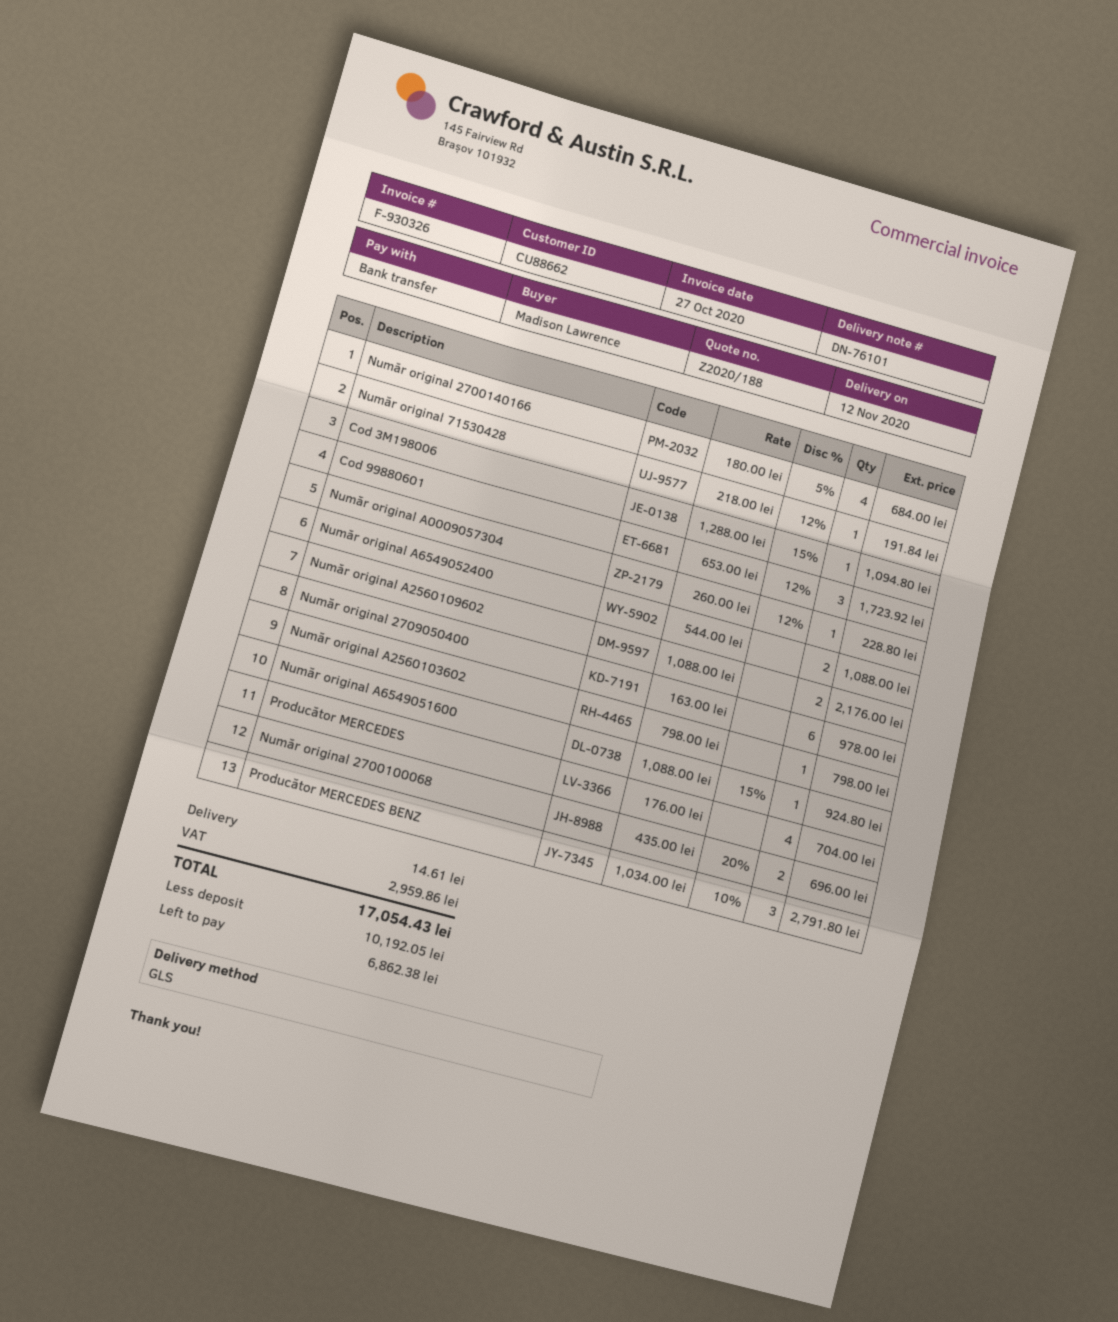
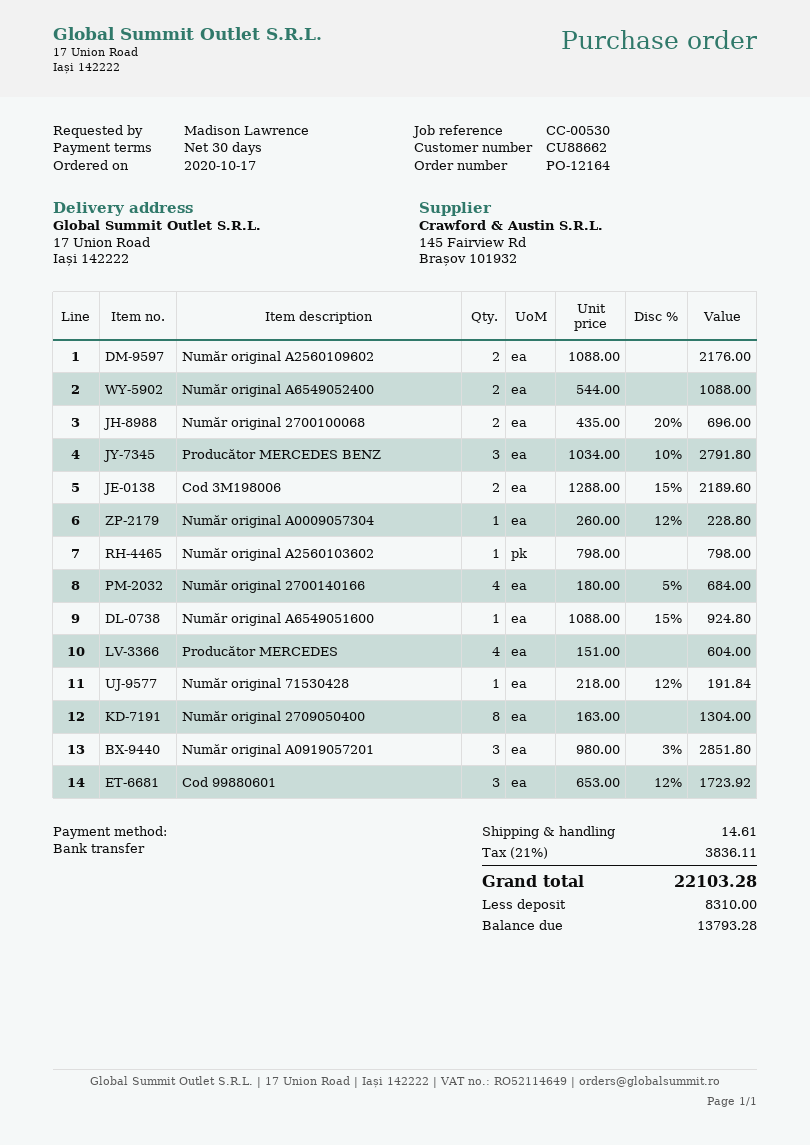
Cod 3M198006: 1 x 1288.00 - 15% = 1094.80 -> 2 x 1288.00 - 15% = 2189.60
Număr original 2709050400: 6 x 163.00 = 978.00 -> 8 x 163.00 = 1304.00
Producător MERCEDES: 4 x 176.00 = 704.00 -> 4 x 151.00 = 604.00
Număr original A0919057201: none -> 3 x 980.00 - 3% = 2851.80
tax: 2959.86 -> 3836.11
total: 17054.43 -> 22103.28
deposit: 10192.05 -> 8310.00
balance: 6862.38 -> 13793.28

